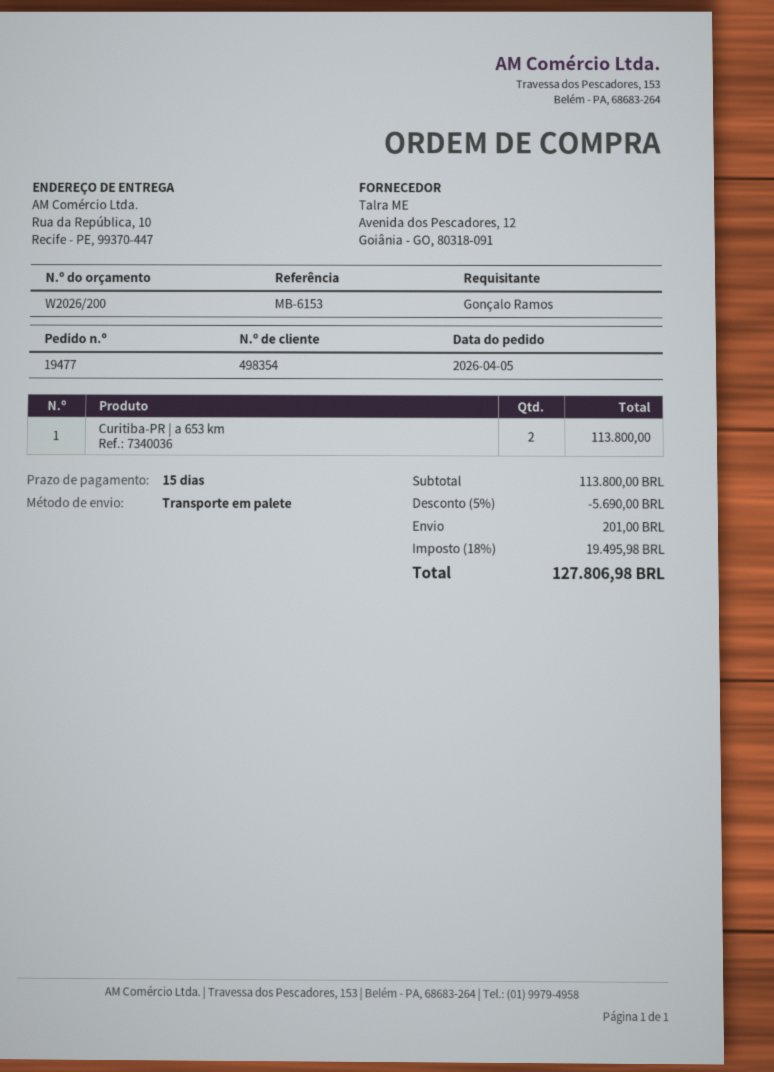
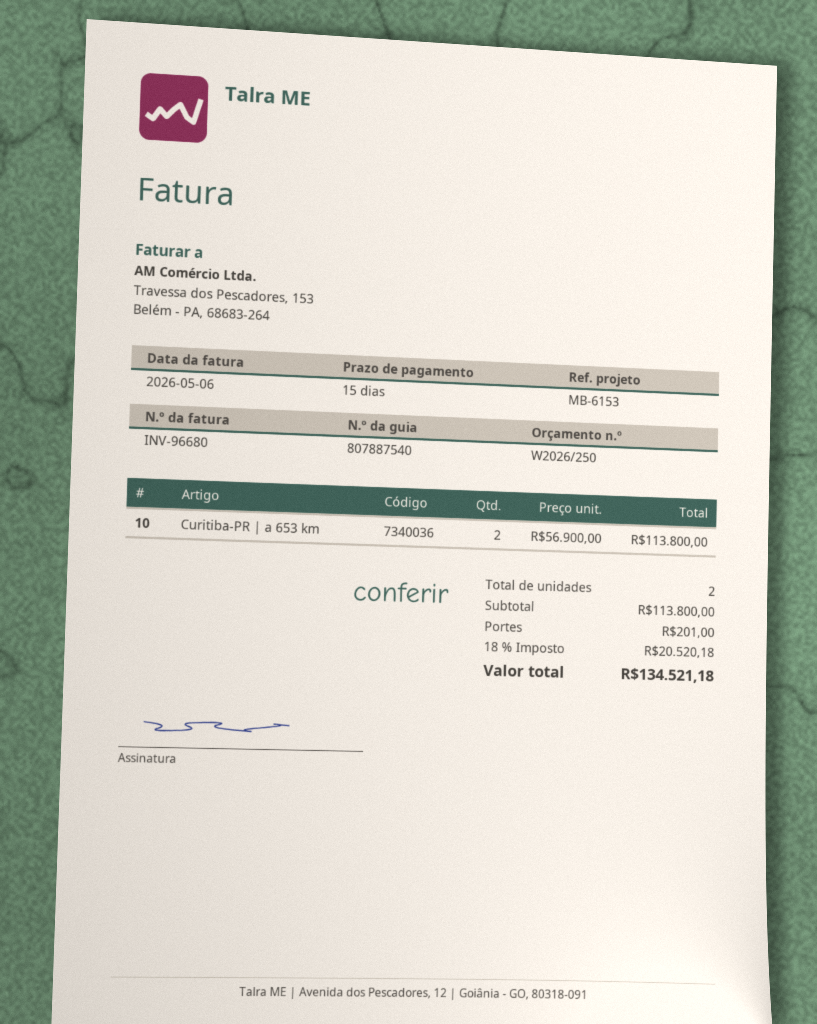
quote number: W2026/200 -> W2026/250
discount: 5% = 5690.00 -> none
tax: 18% = 19495.98 -> 18% = 20520.18
total: 127806.98 -> 134521.18

